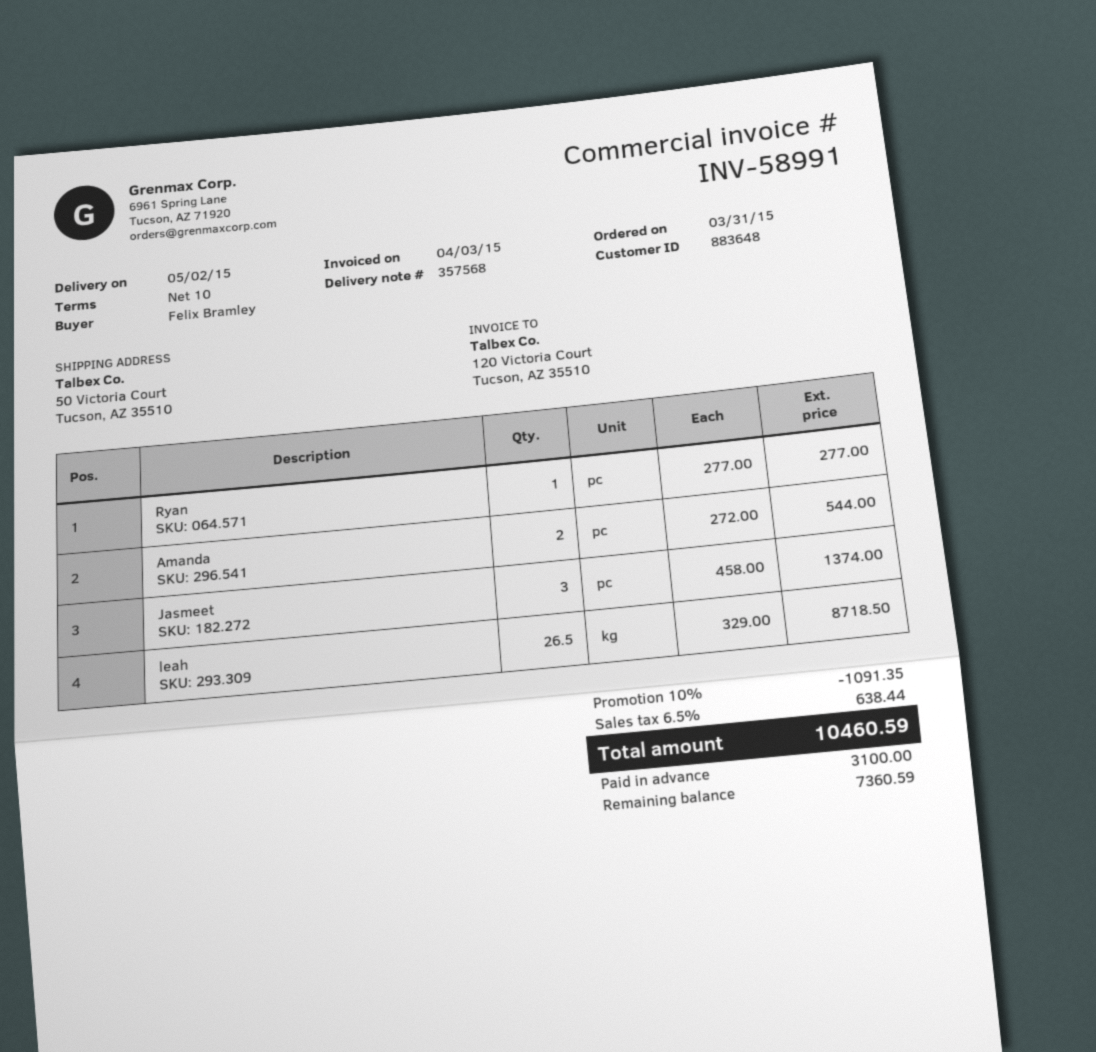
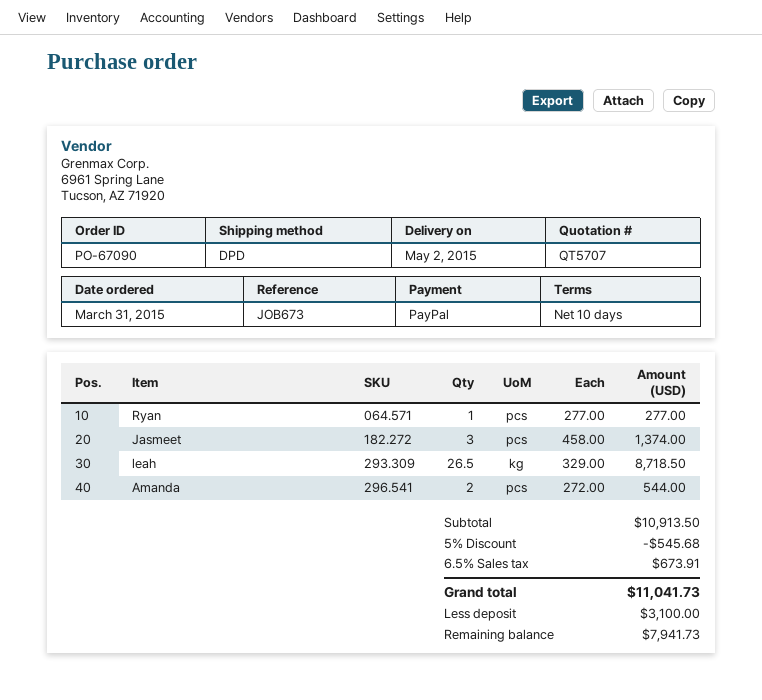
discount: 10% = 1091.35 -> 5% = 545.68
tax: 6.5% = 638.44 -> 6.5% = 673.91
total: 10460.59 -> 11041.73
balance: 7360.59 -> 7941.73

